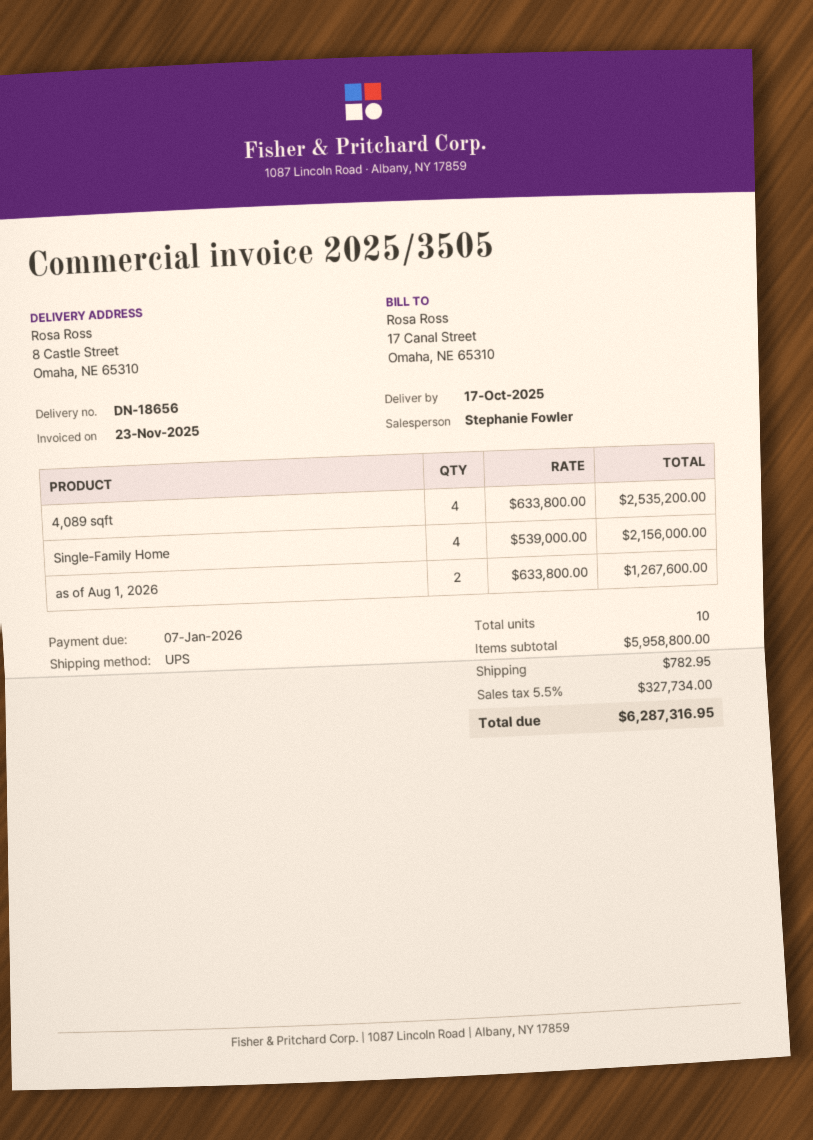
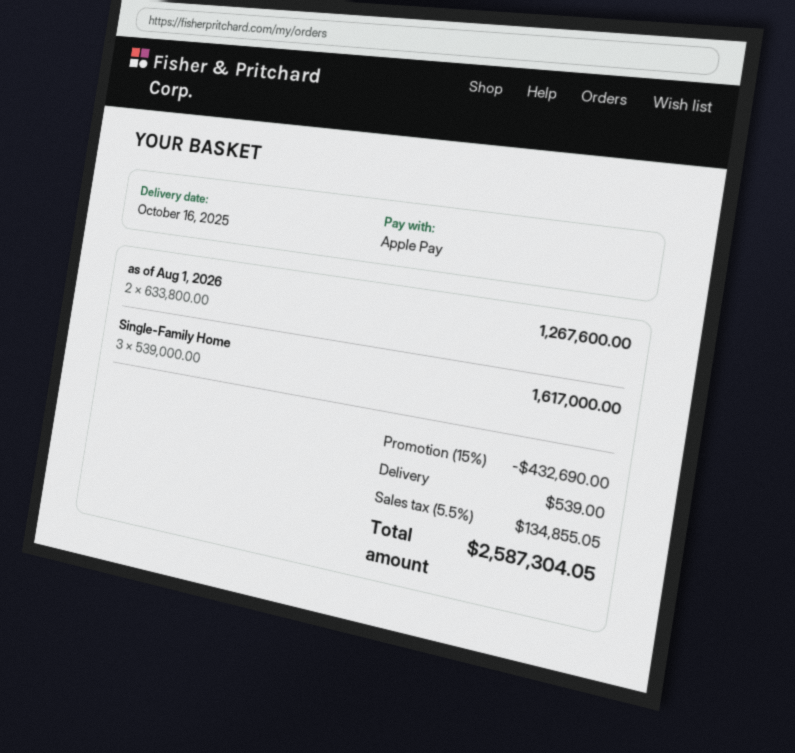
delivery date: 2025-10-17 -> 2025-10-16
4,089 sqft: 4 x 633800.00 = 2535200.00 -> none
Single-Family Home: 4 x 539000.00 = 2156000.00 -> 3 x 539000.00 = 1617000.00
discount: none -> 15% = 432690.00
shipping: 782.95 -> 539.00
tax: 5.5% = 327734.00 -> 5.5% = 134855.05
total: 6287316.95 -> 2587304.05

